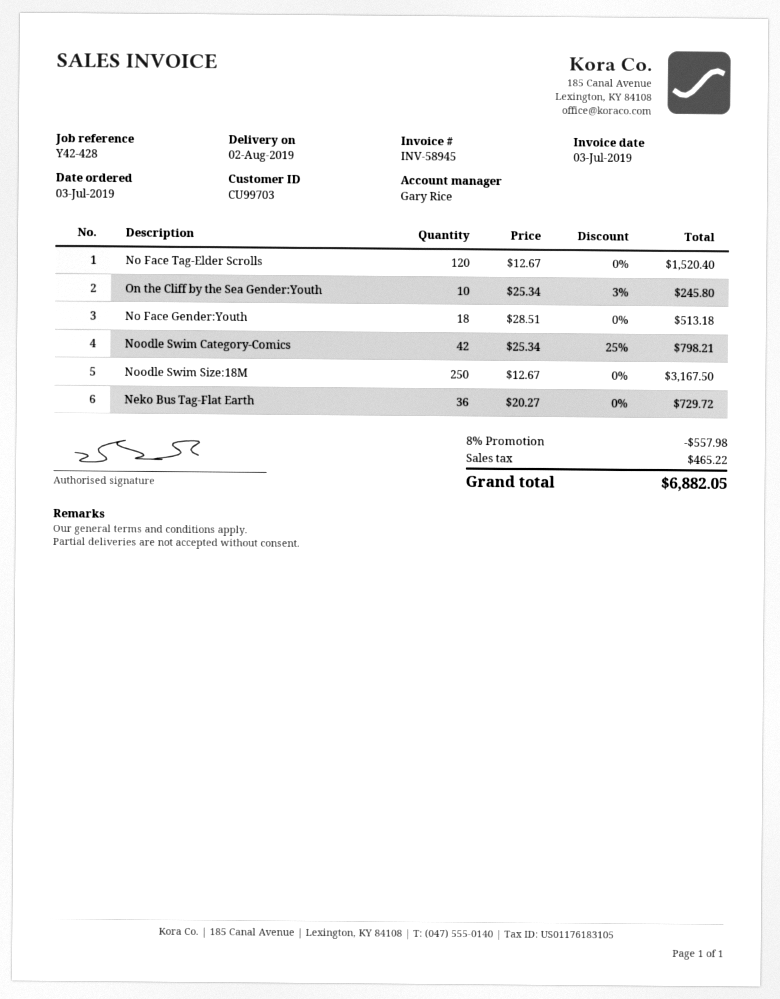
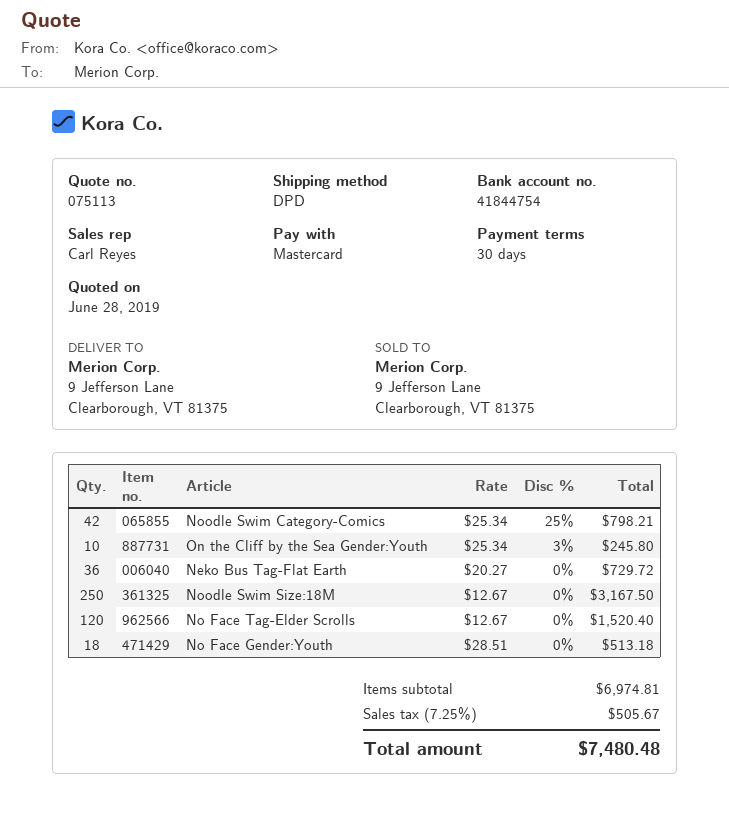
sales rep: Gary Rice -> Carl Reyes
discount: 8% = 557.98 -> none
tax: 465.22 -> 505.67
total: 6882.05 -> 7480.48

